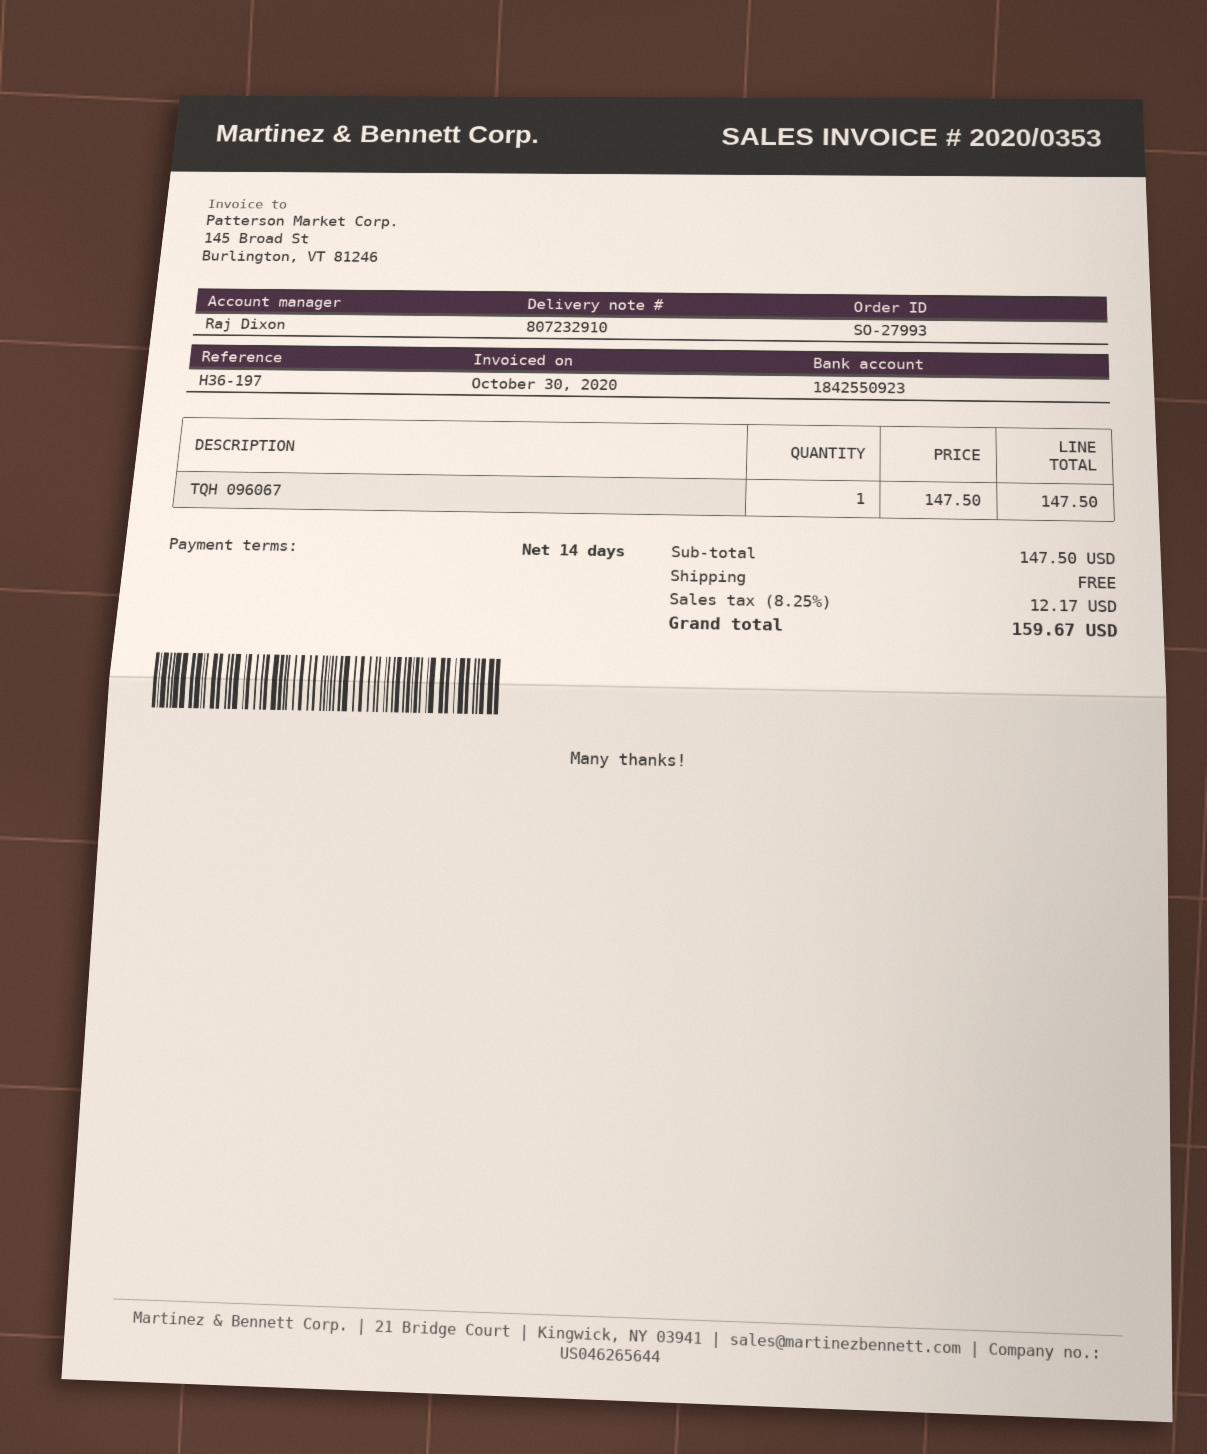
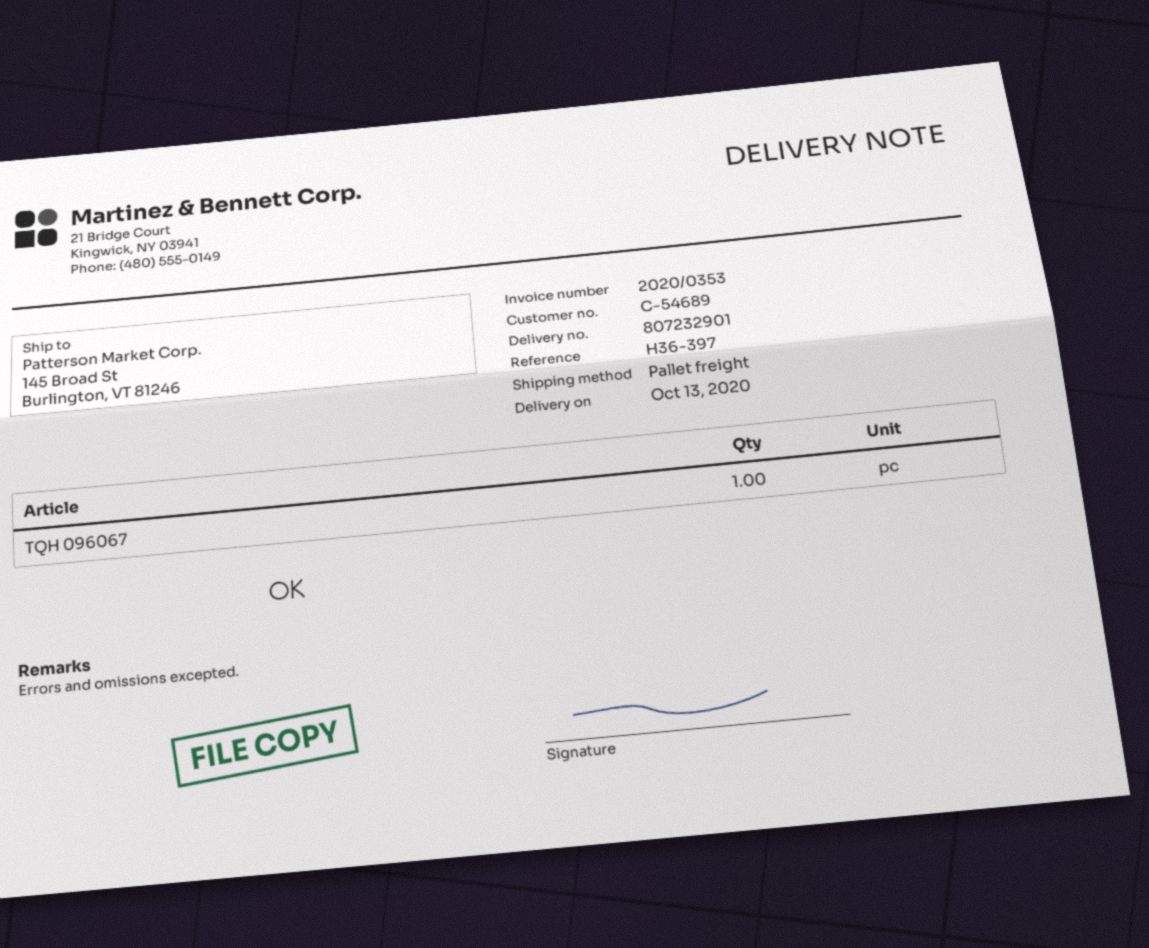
delivery note number: 807232910 -> 807232901
reference: H36-197 -> H36-397

